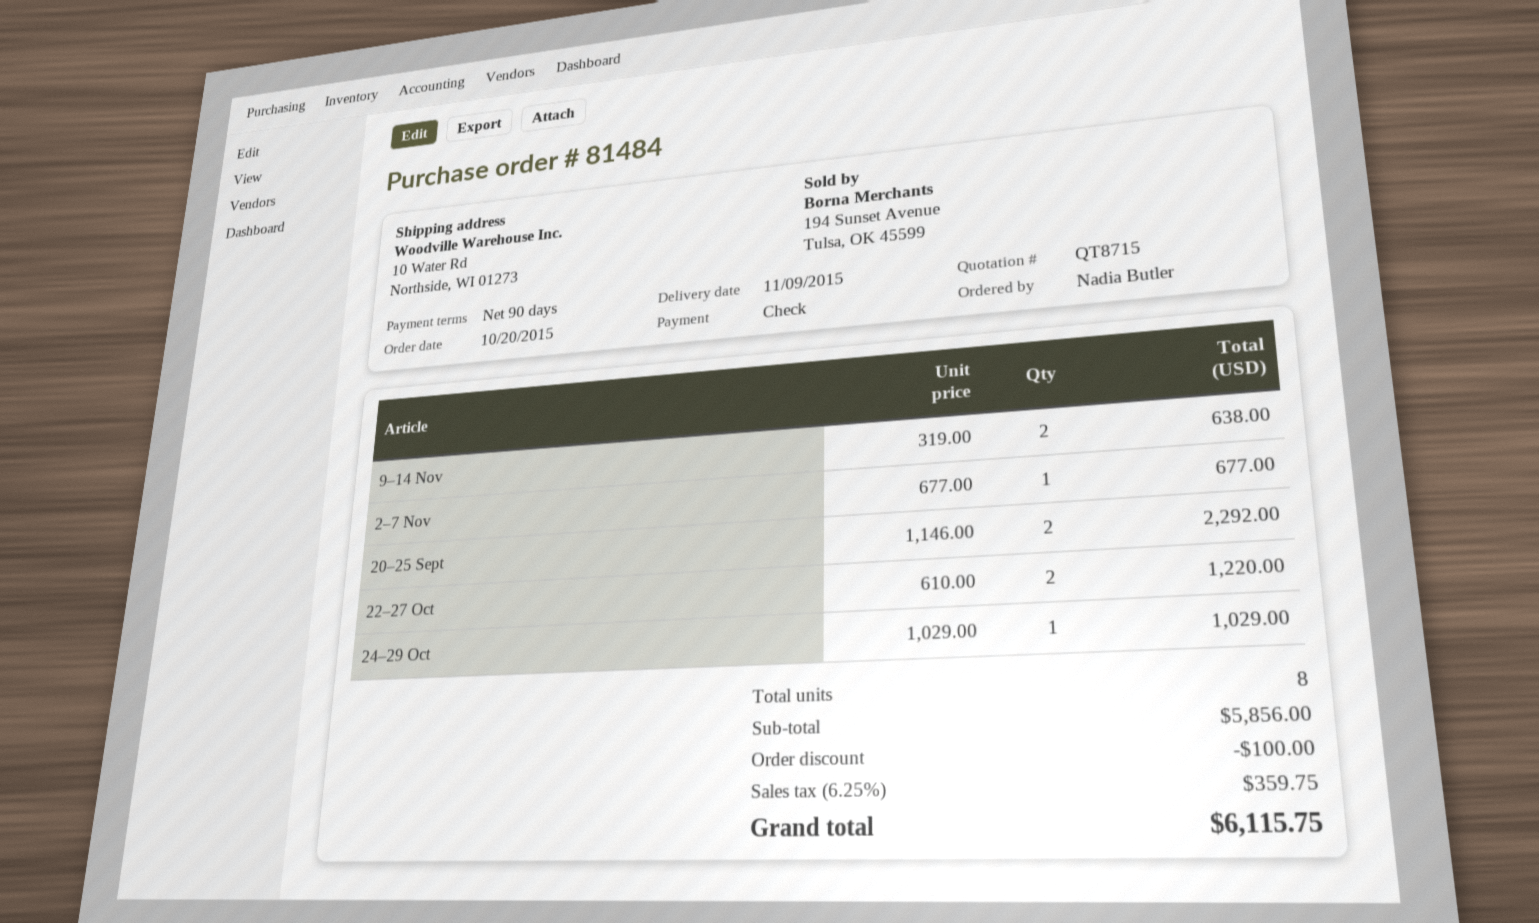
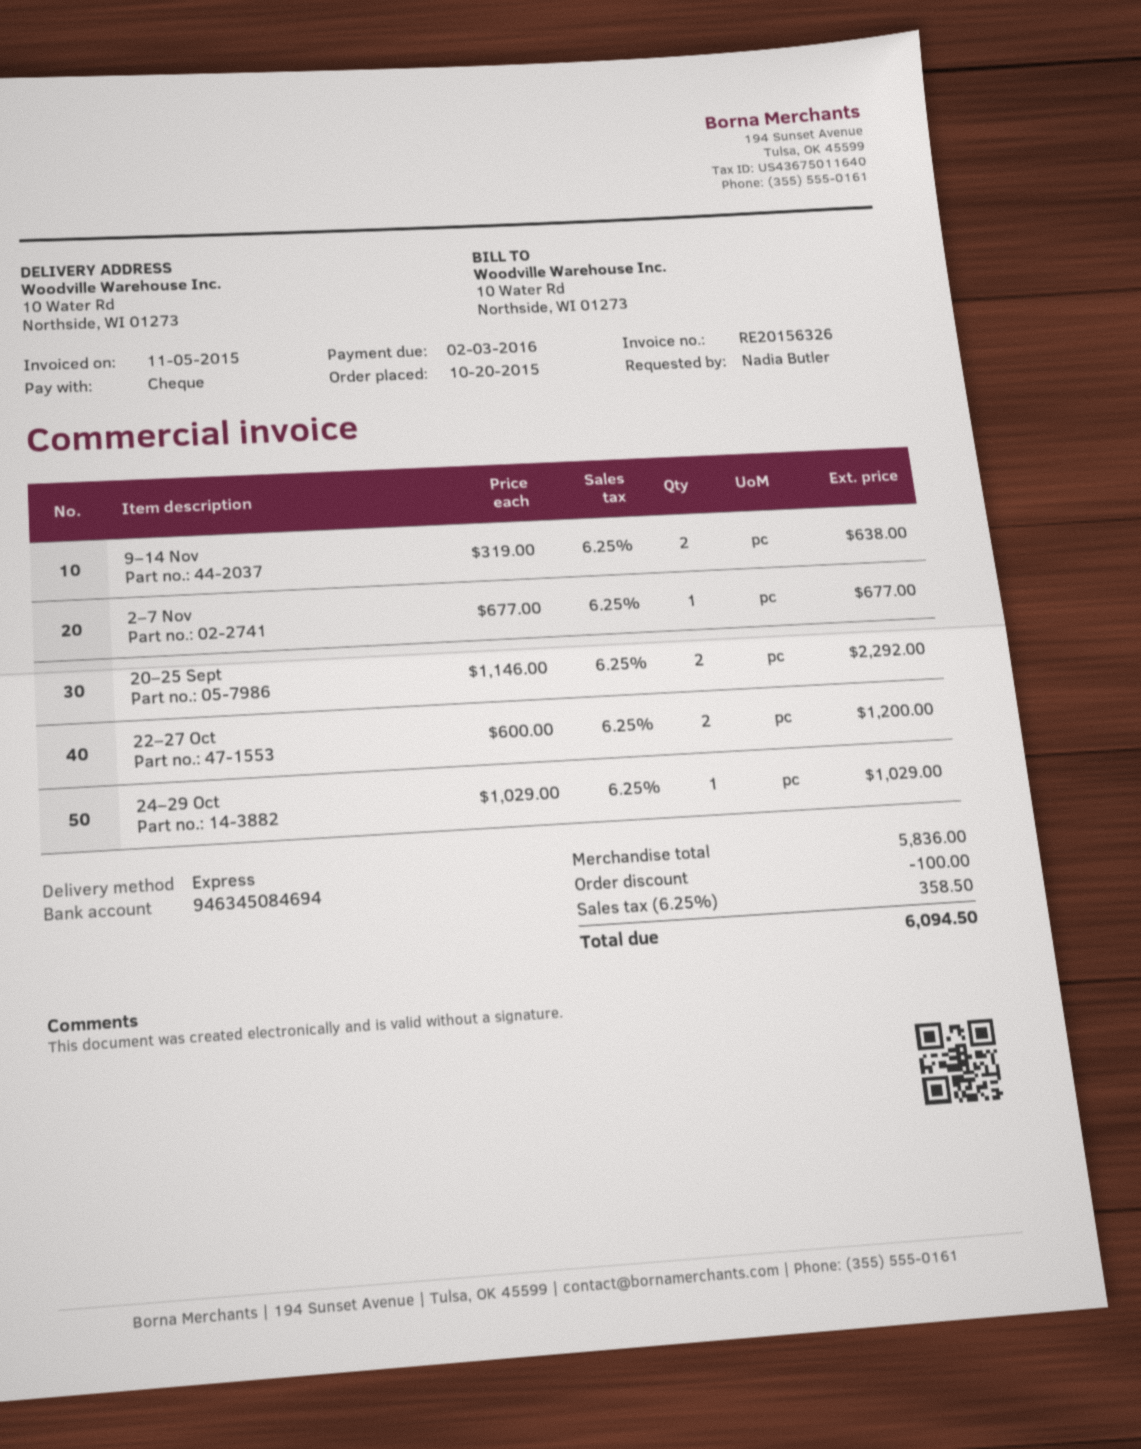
22–27 Oct: 2 x 610.00 = 1220.00 -> 2 x 600.00 = 1200.00
subtotal: 5856.00 -> 5836.00
tax: 6.25% = 359.75 -> 6.25% = 358.50
total: 6115.75 -> 6094.50

